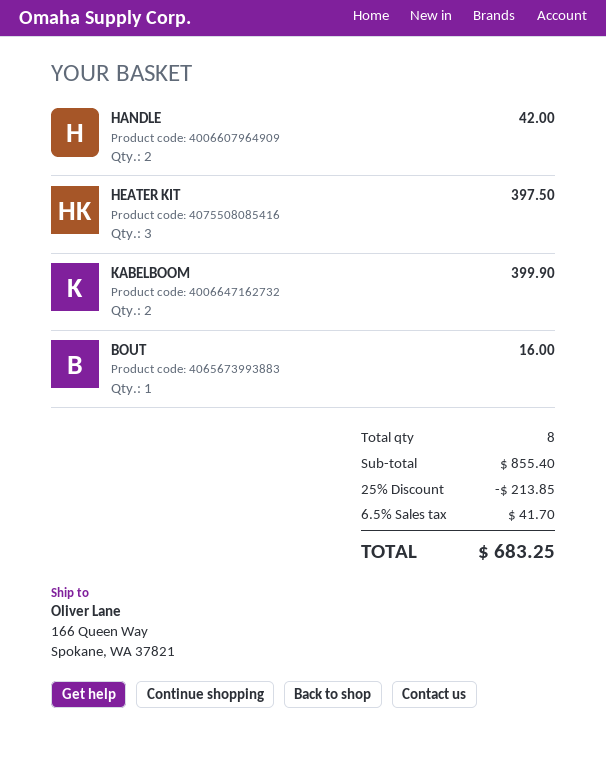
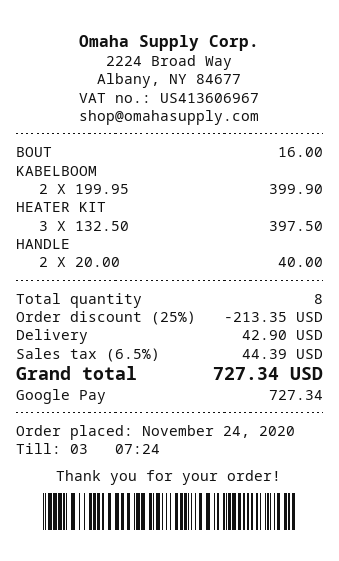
HANDLE: 2 for 42.00 -> 2 for 40.00
discount: 25% = 213.85 -> 25% = 213.35
shipping: none -> 42.90
tax: 6.5% = 41.70 -> 6.5% = 44.39
total: 683.25 -> 727.34

